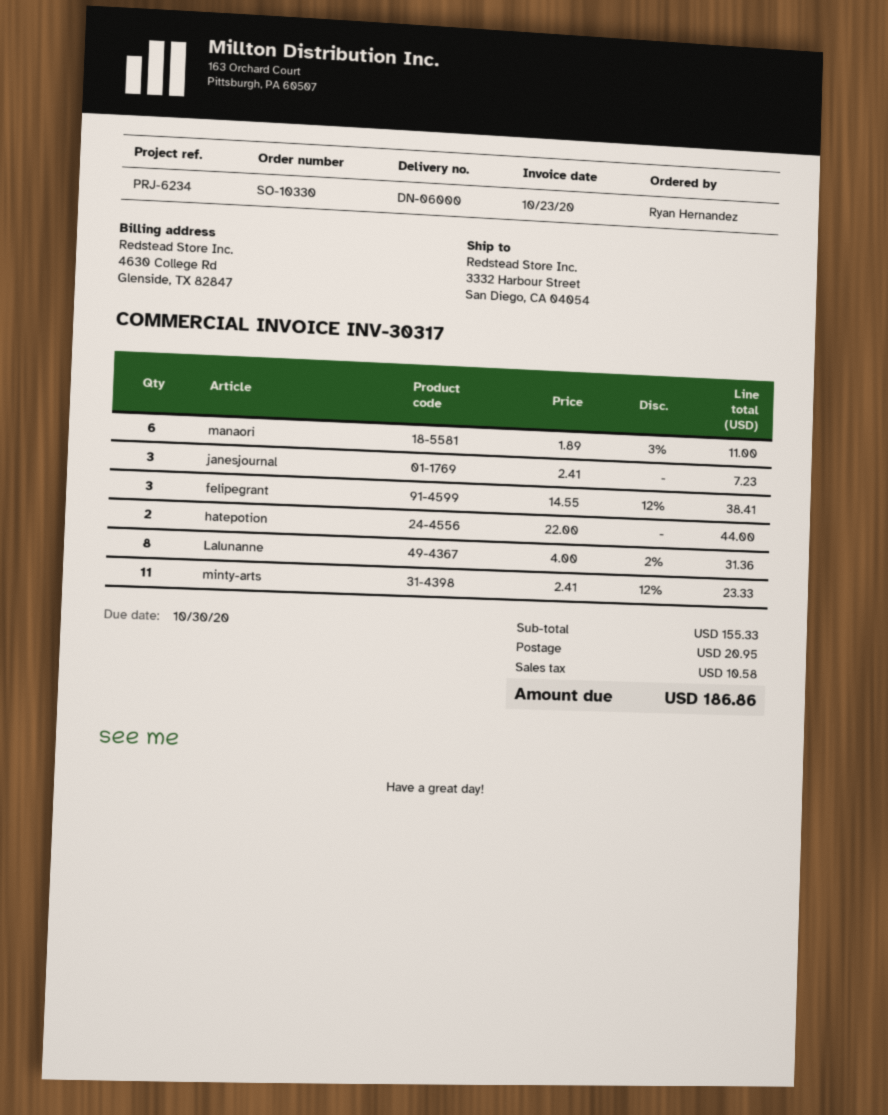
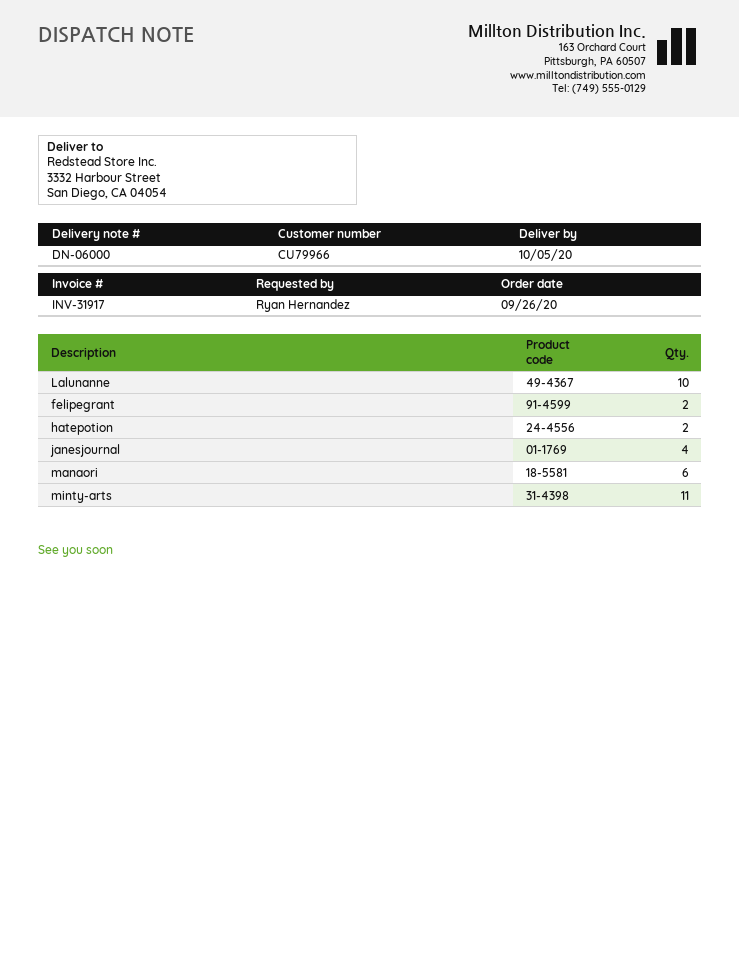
invoice number: INV-30317 -> INV-31917
janesjournal: 3 -> 4
felipegrant: 3 -> 2
Lalunanne: 8 -> 10

